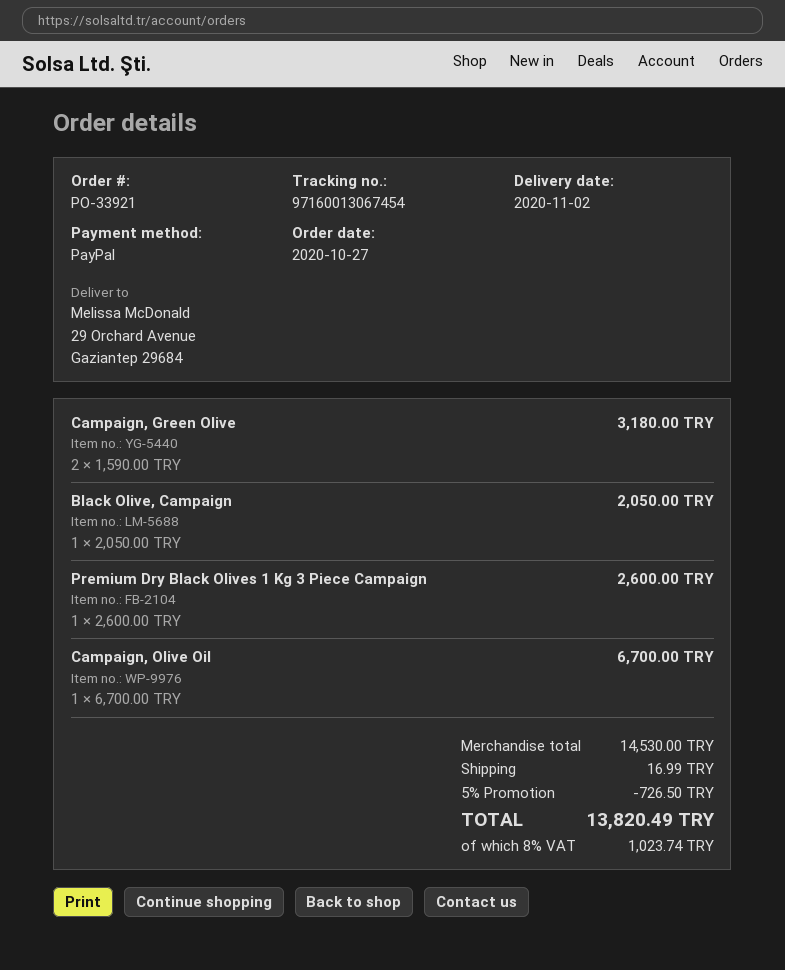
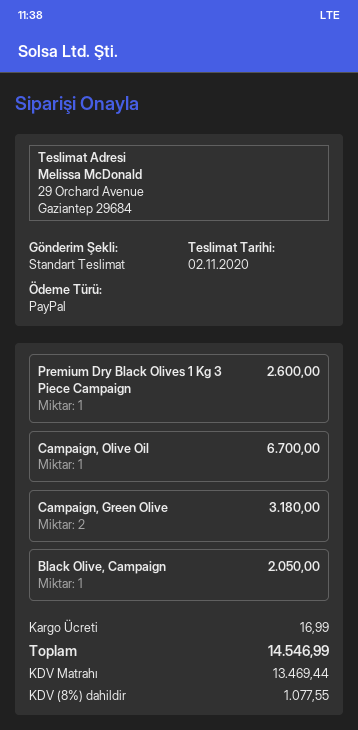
discount: 5% = 726.50 -> none
tax: 8% = 1023.74 -> 8% = 1077.55
total: 13820.49 -> 14546.99

